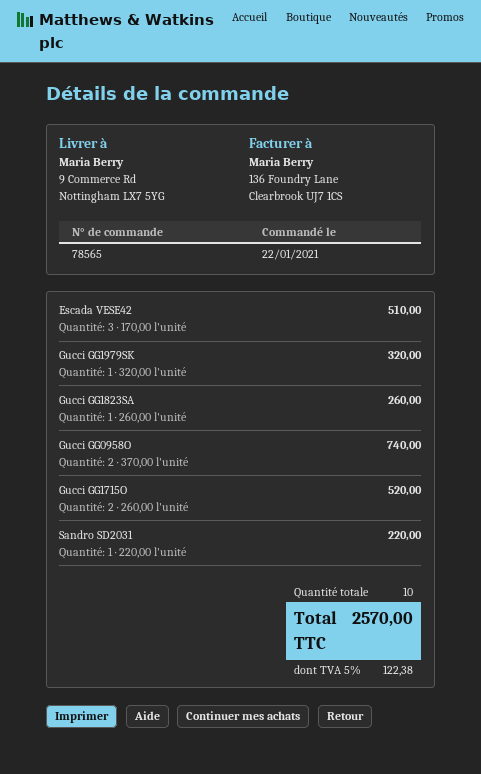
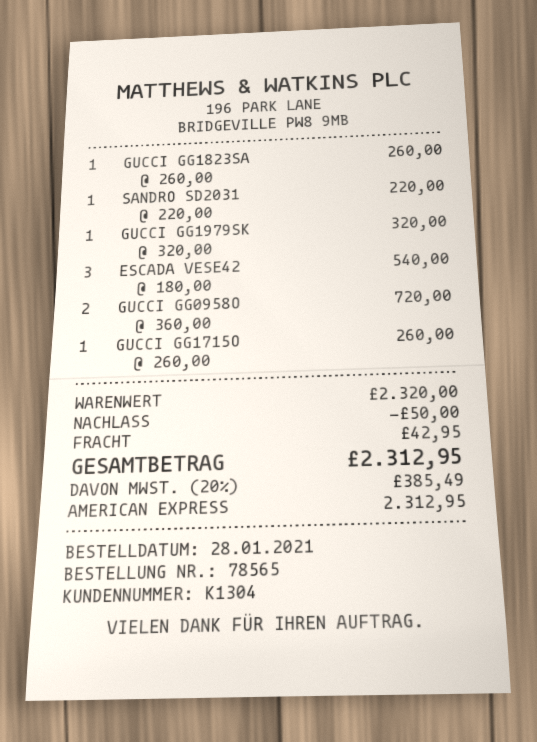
order date: 2021-01-22 -> 2021-01-28
Escada VESE42: 3 x 170.00 = 510.00 -> 3 x 180.00 = 540.00
Gucci GG0958O: 2 x 370.00 = 740.00 -> 2 x 360.00 = 720.00
Gucci GG1715O: 2 x 260.00 = 520.00 -> 1 x 260.00 = 260.00
discount: none -> 50.00
shipping: none -> 42.95
tax: 5% = 122.38 -> 20% = 385.49
total: 2570.00 -> 2312.95

